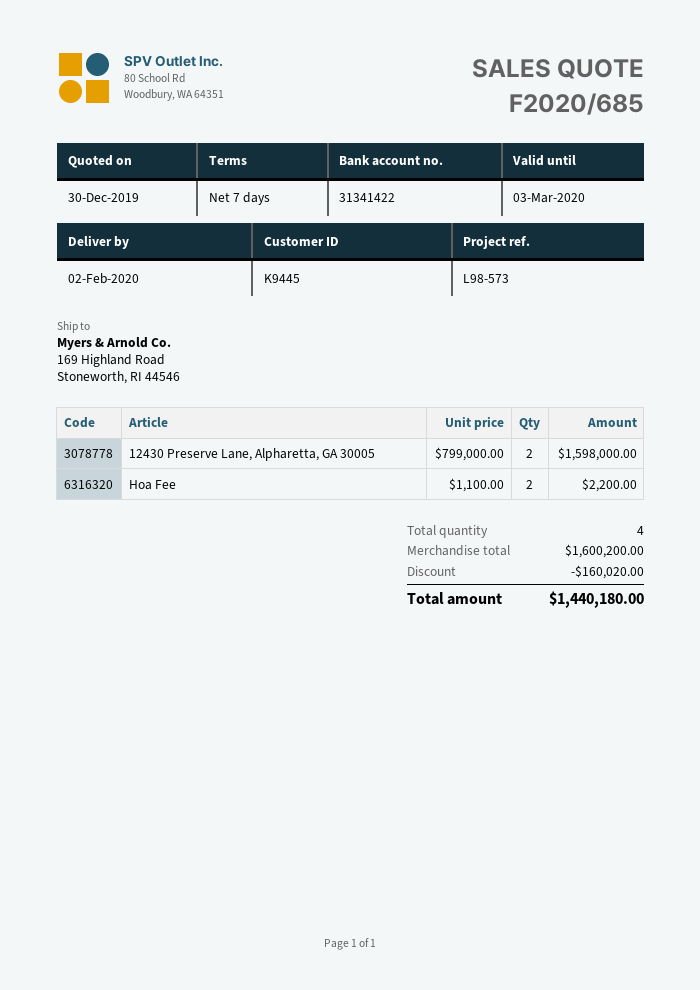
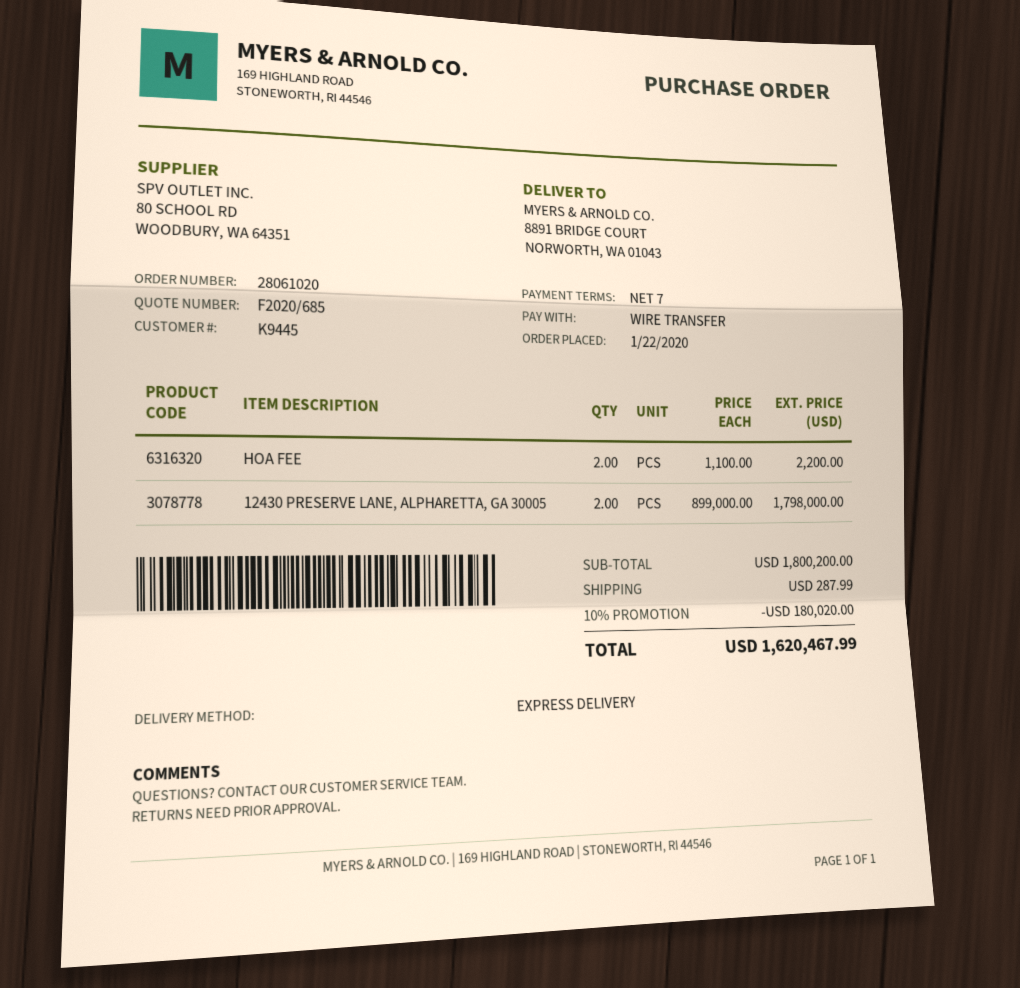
ship to: 169 Highland Road, Stoneworth, RI 44546 -> 8891 BRIDGE COURT, NORWORTH, WA 01043
12430 Preserve Lane, Alpharetta, GA 30005: 2 x 799000.00 = 1598000.00 -> 2 x 899000.00 = 1798000.00
subtotal: 1600200.00 -> 1800200.00
discount: 160020.00 -> 180020.00
shipping: none -> 287.99
total: 1440180.00 -> 1620467.99

